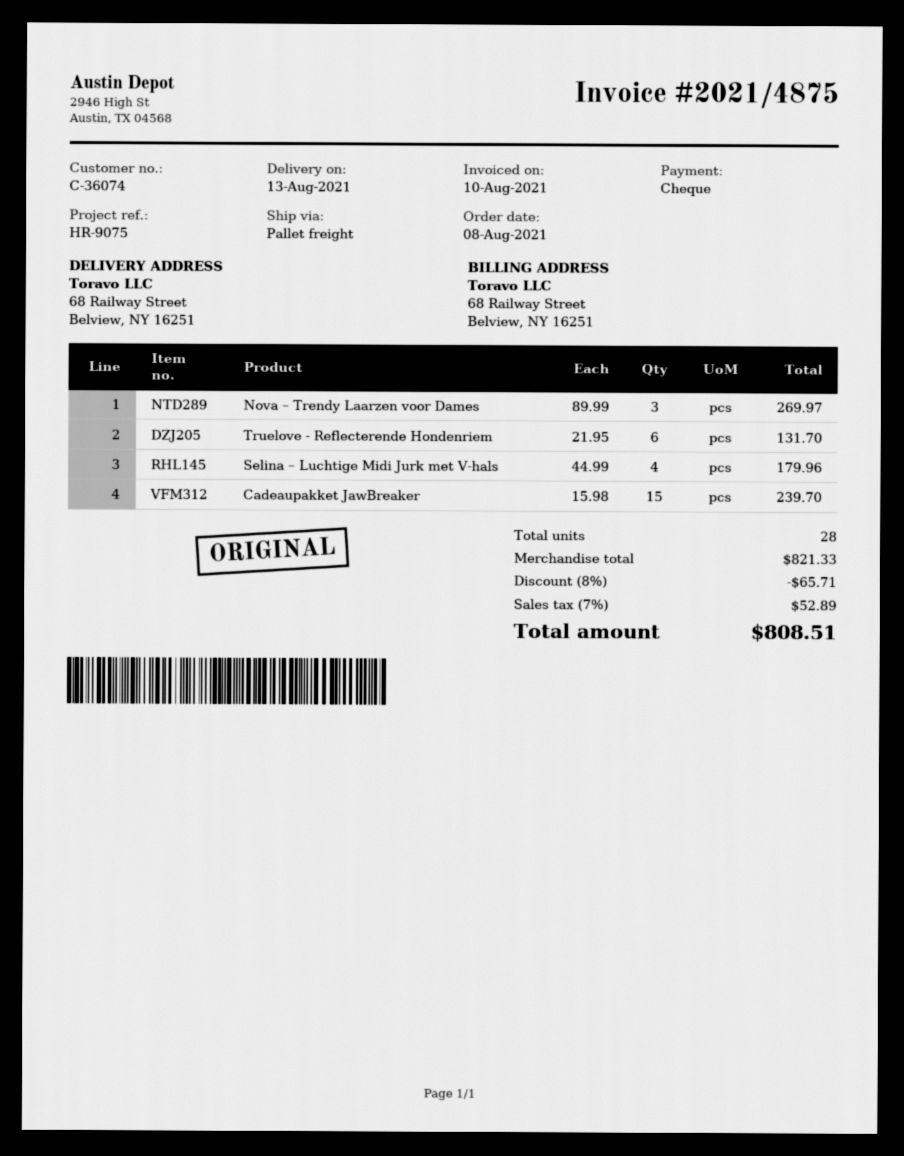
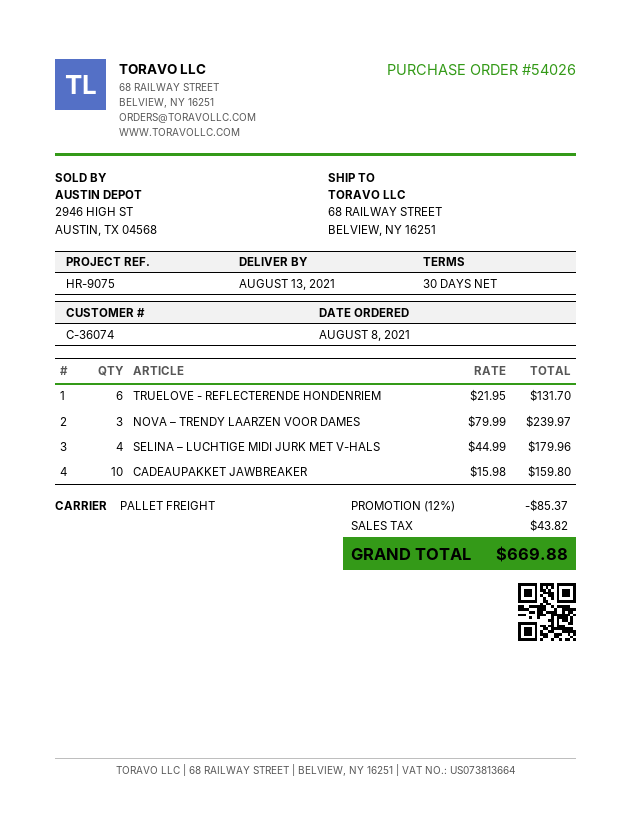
Nova – Trendy Laarzen voor Dames: 3 x 89.99 = 269.97 -> 3 x 79.99 = 239.97
Cadeaupakket JawBreaker: 15 x 15.98 = 239.70 -> 10 x 15.98 = 159.80
discount: 8% = 65.71 -> 12% = 85.37
tax: 52.89 -> 43.82
total: 808.51 -> 669.88

